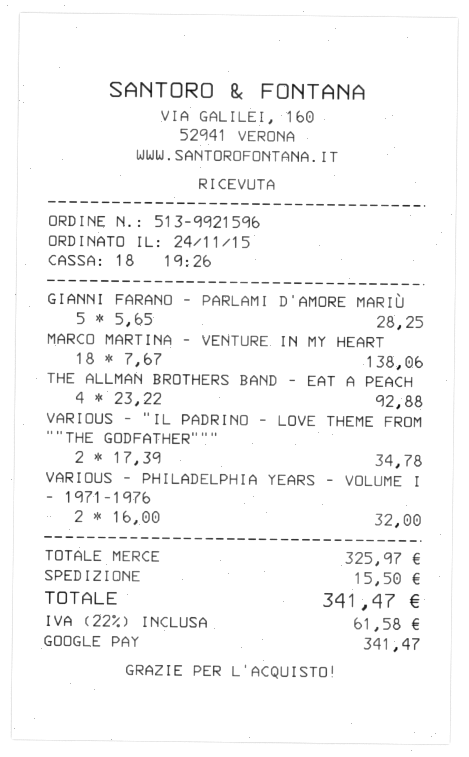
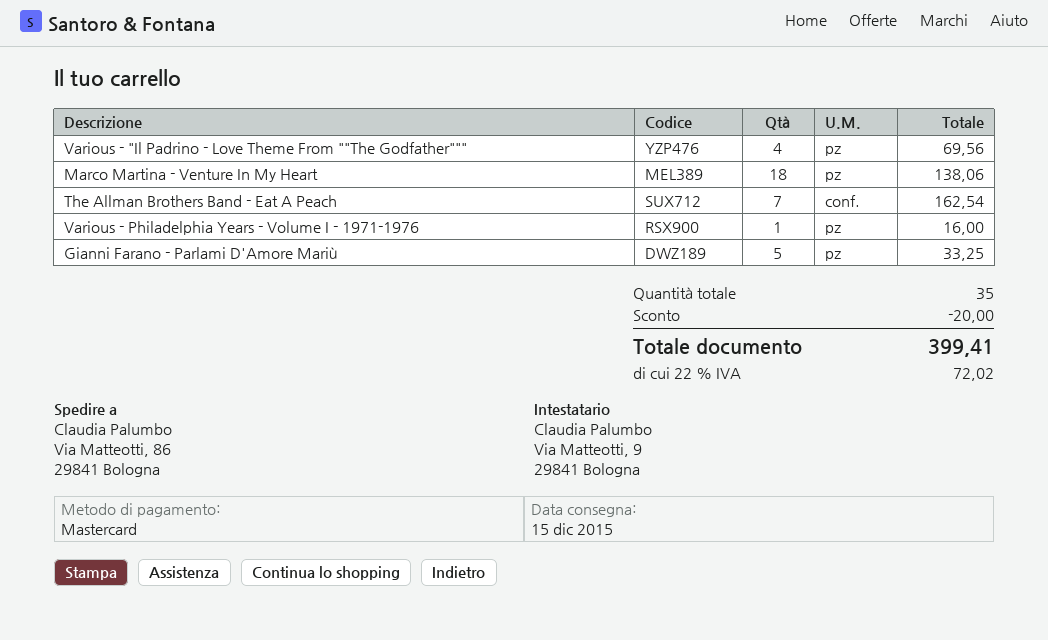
payment method: Google Pay -> Mastercard
GIANNI FARANO - PARLAMI D'AMORE MARIÙ: 5 for 28.25 -> 5 for 33.25
THE ALLMAN BROTHERS BAND - EAT A PEACH: 4 for 92.88 -> 7 for 162.54
VARIOUS - "IL PADRINO - LOVE THEME FROM ""THE GODFATHER""": 2 for 34.78 -> 4 for 69.56
VARIOUS - PHILADELPHIA YEARS - VOLUME I - 1971-1976: 2 for 32.00 -> 1 for 16.00
discount: none -> 20.00
shipping: 15.50 -> none
tax: 22% = 61.58 -> 22% = 72.02
total: 341.47 -> 399.41

